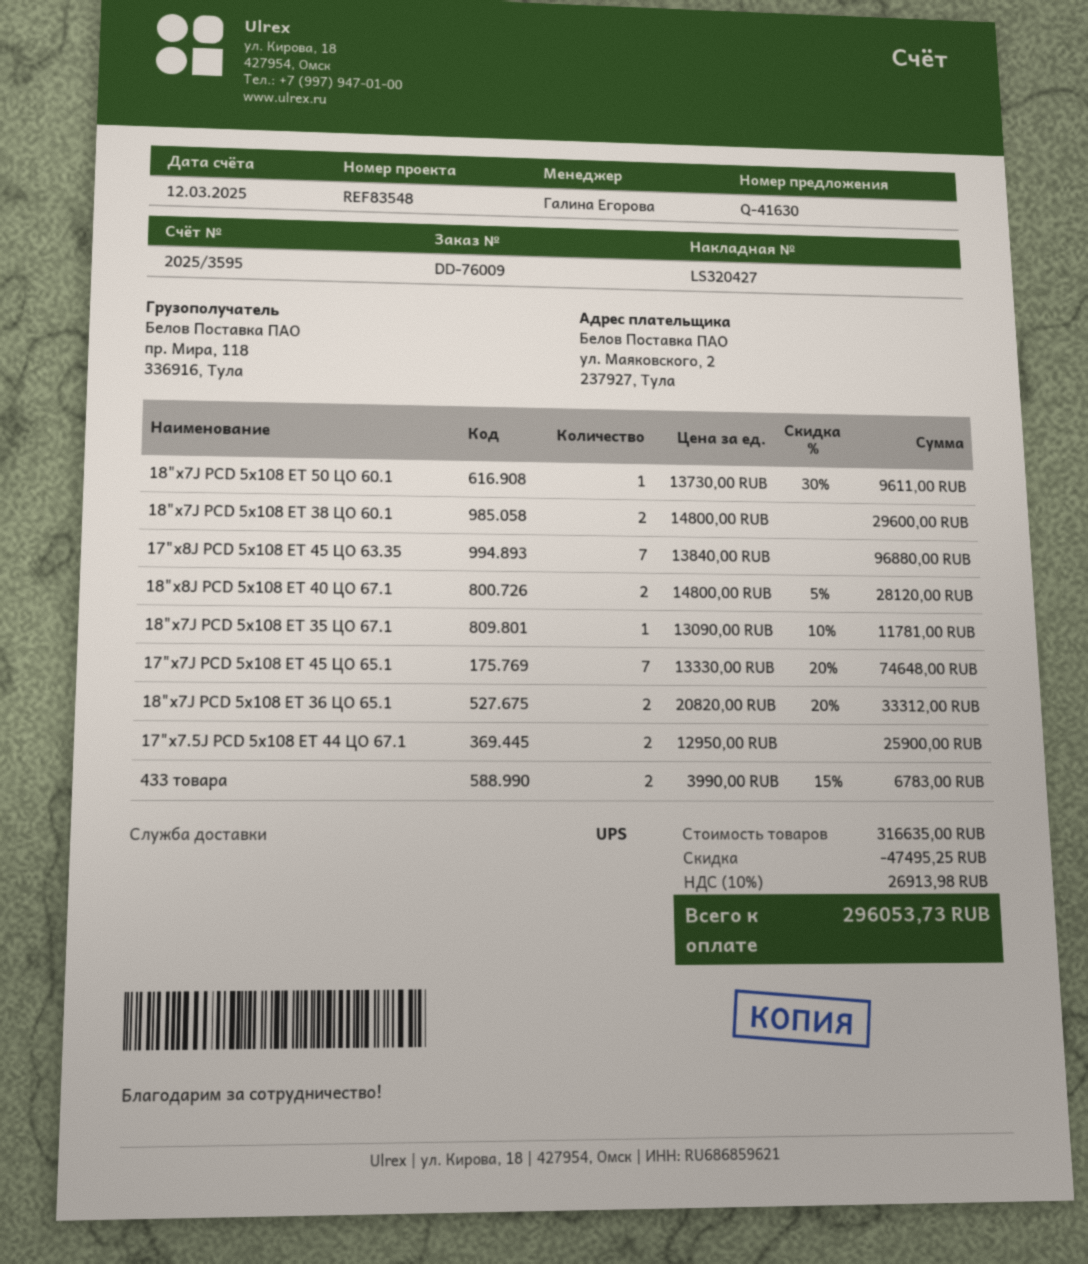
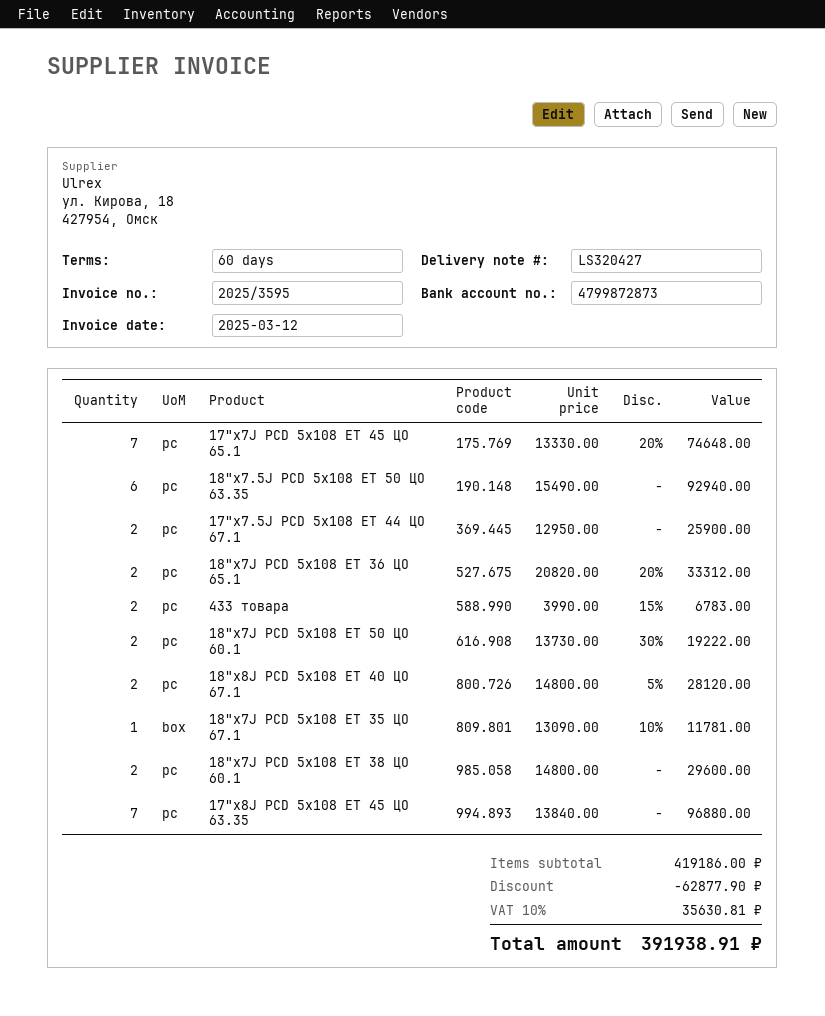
18"x7J PCD 5x108 ЕТ 50 ЦО 60.1: 1 x 13730.00 - 30% = 9611.00 -> 2 x 13730.00 - 30% = 19222.00
18"x7.5J PCD 5x108 ЕТ 50 ЦО 63.35: none -> 6 x 15490.00 = 92940.00
subtotal: 316635.00 -> 419186.00
discount: 47495.25 -> 62877.90
tax: 10% = 26913.98 -> 10% = 35630.81
total: 296053.73 -> 391938.91

